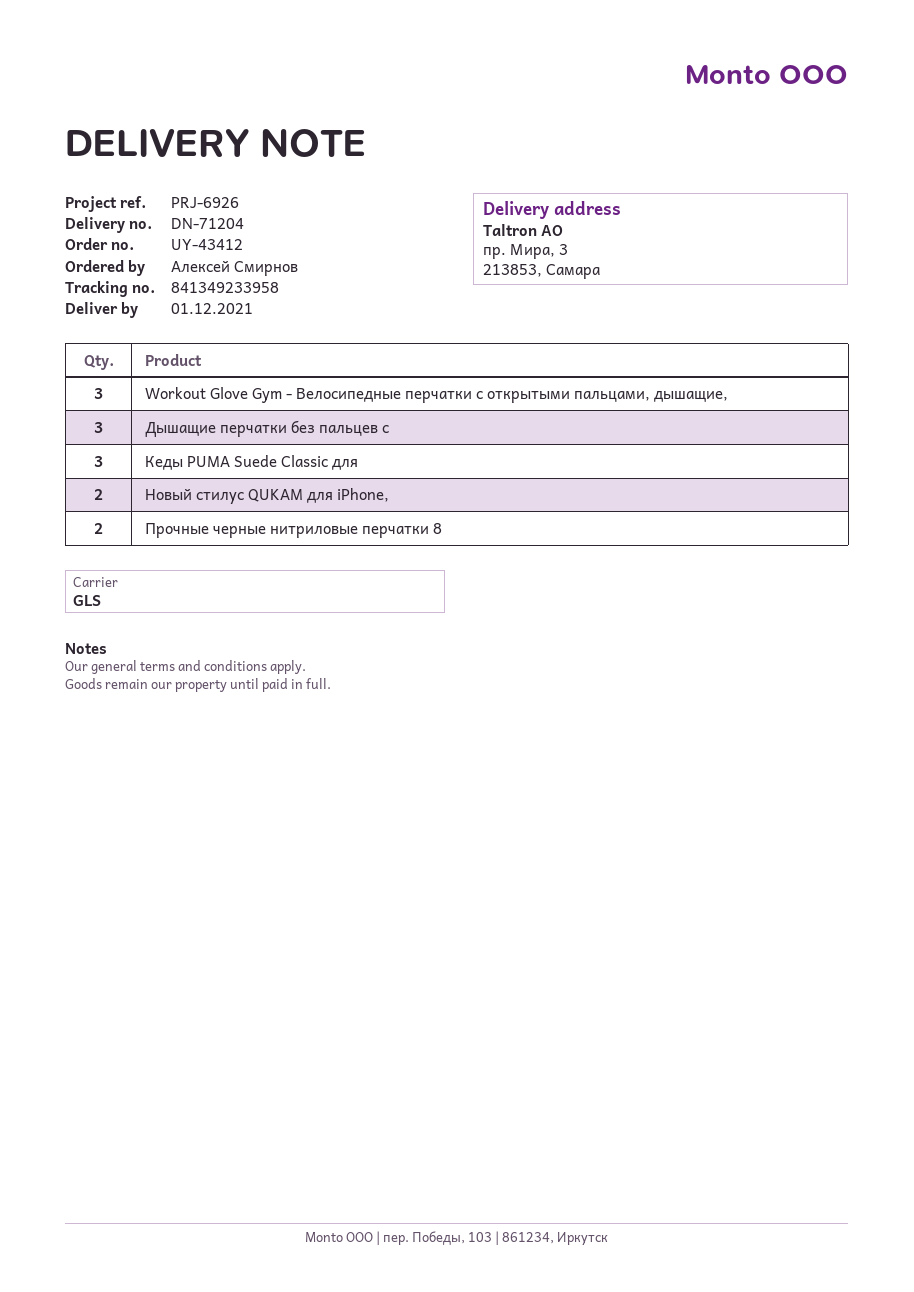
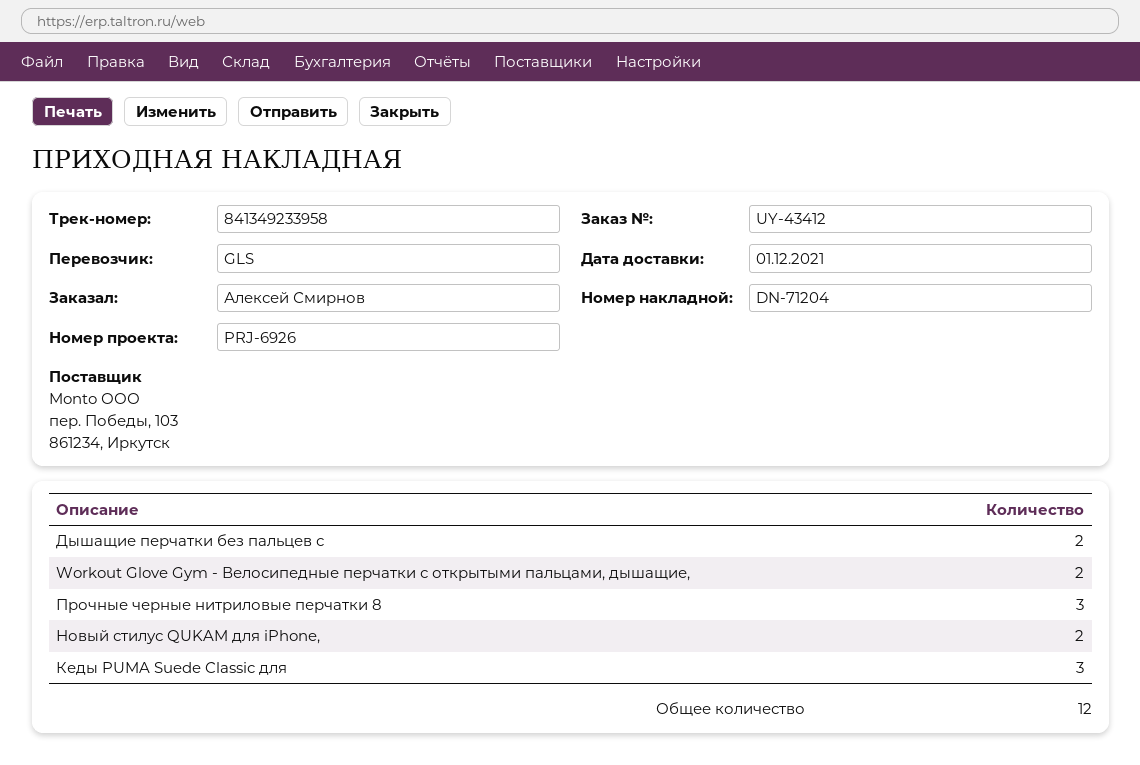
Workout Glove Gym - Велосипедные перчатки с открытыми пальцами, дышащие,: 3 -> 2
Дышащие перчатки без пальцев с: 3 -> 2
Прочные черные нитриловые перчатки 8: 2 -> 3

